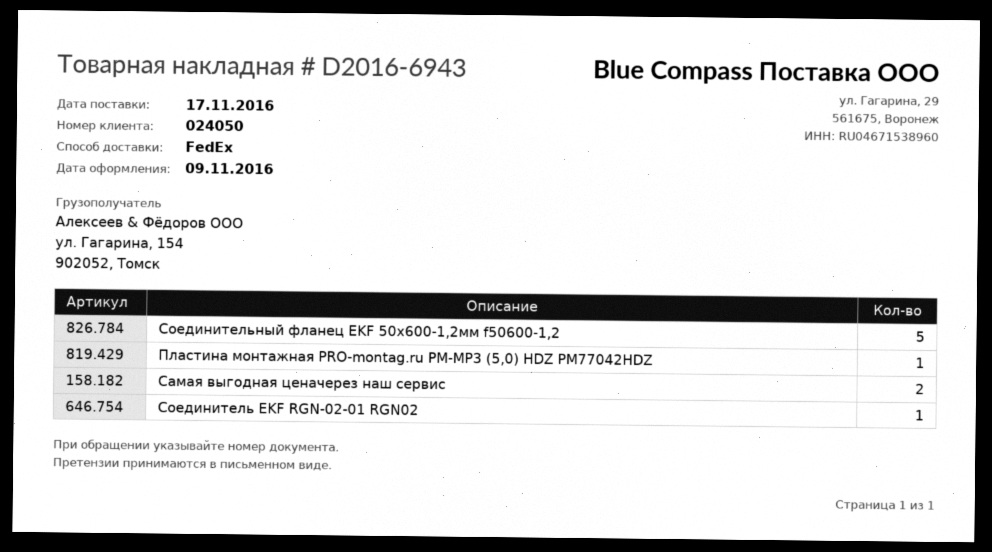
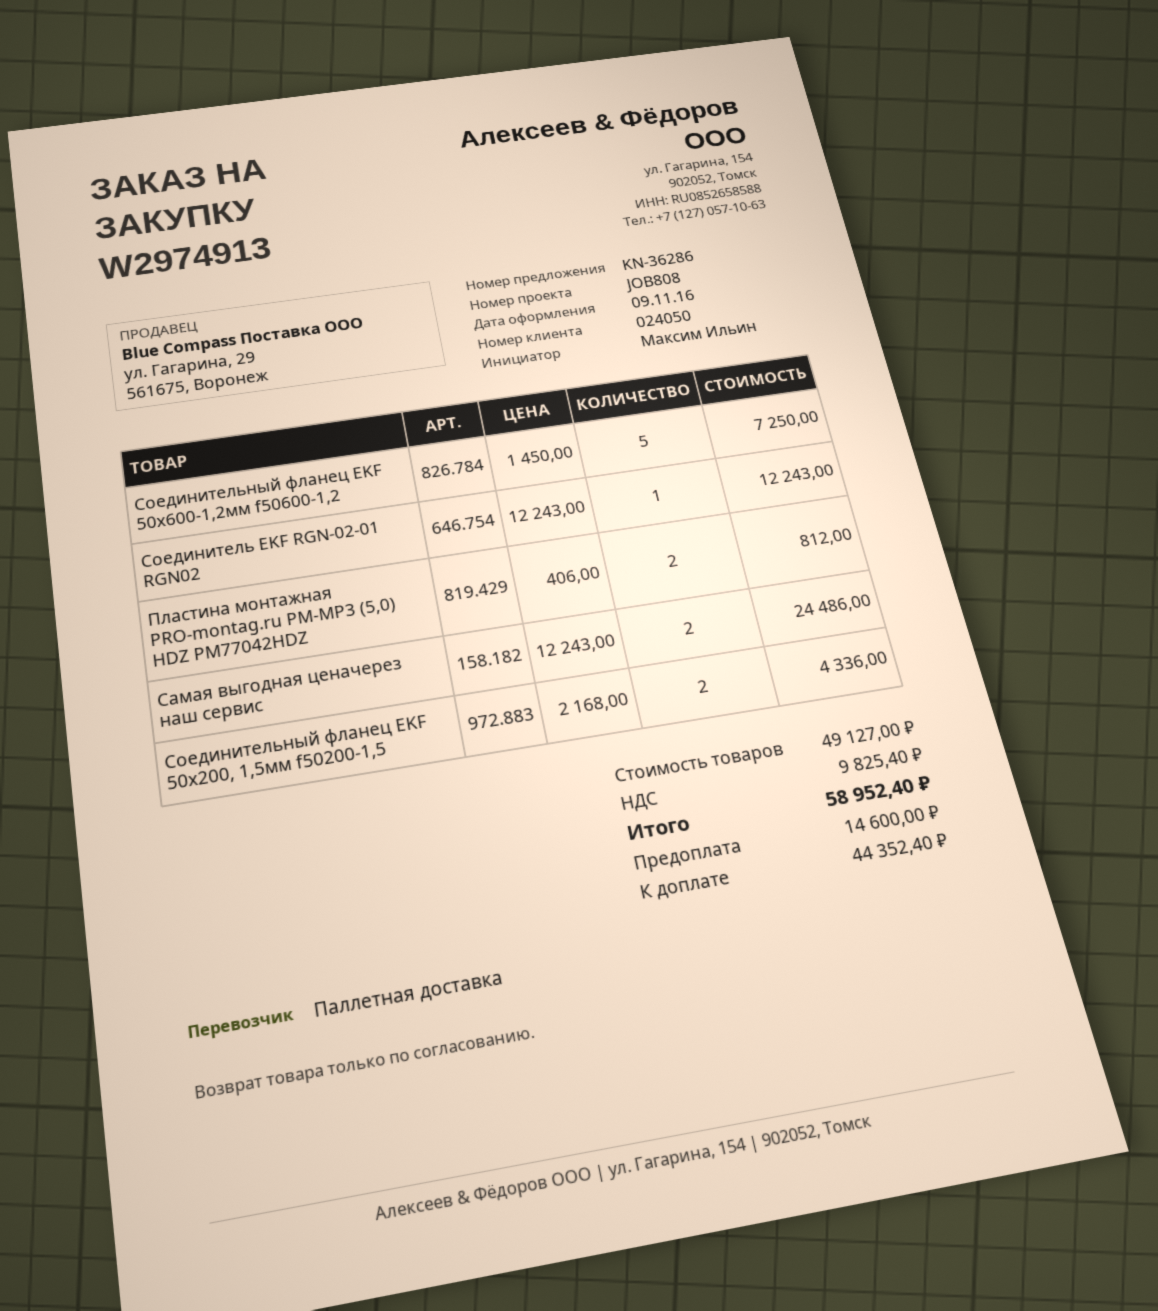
shipping method: FedEx -> pallet freight
Пластина монтажная PRO-montag.ru PM-MP3 (5,0) HDZ PM77042HDZ: 1 -> 2
Соединительный фланец EKF 50x200, 1,5мм f50200-1,5: none -> 2

